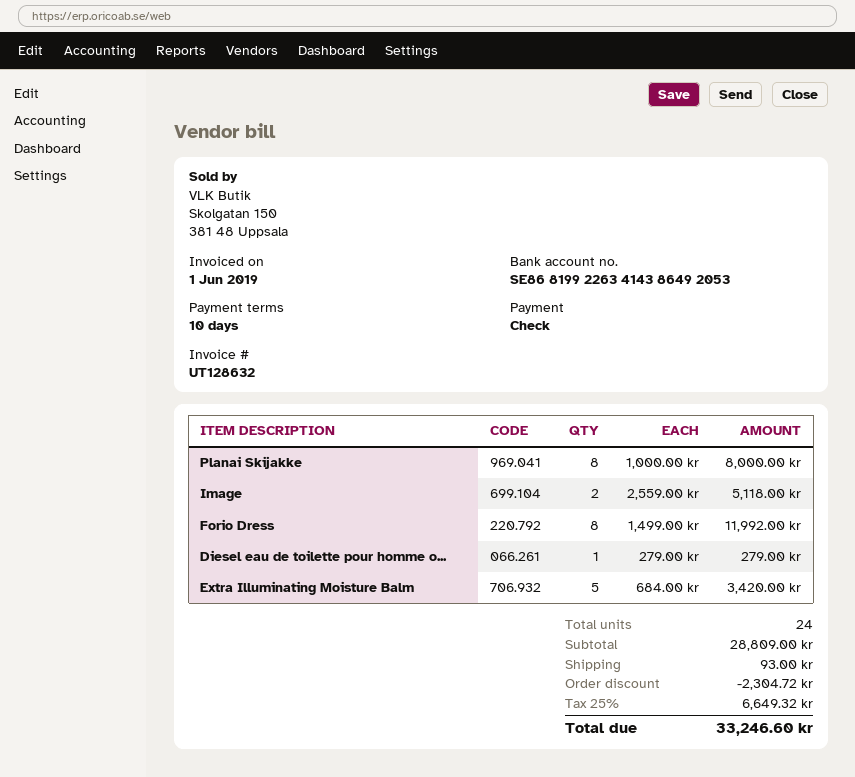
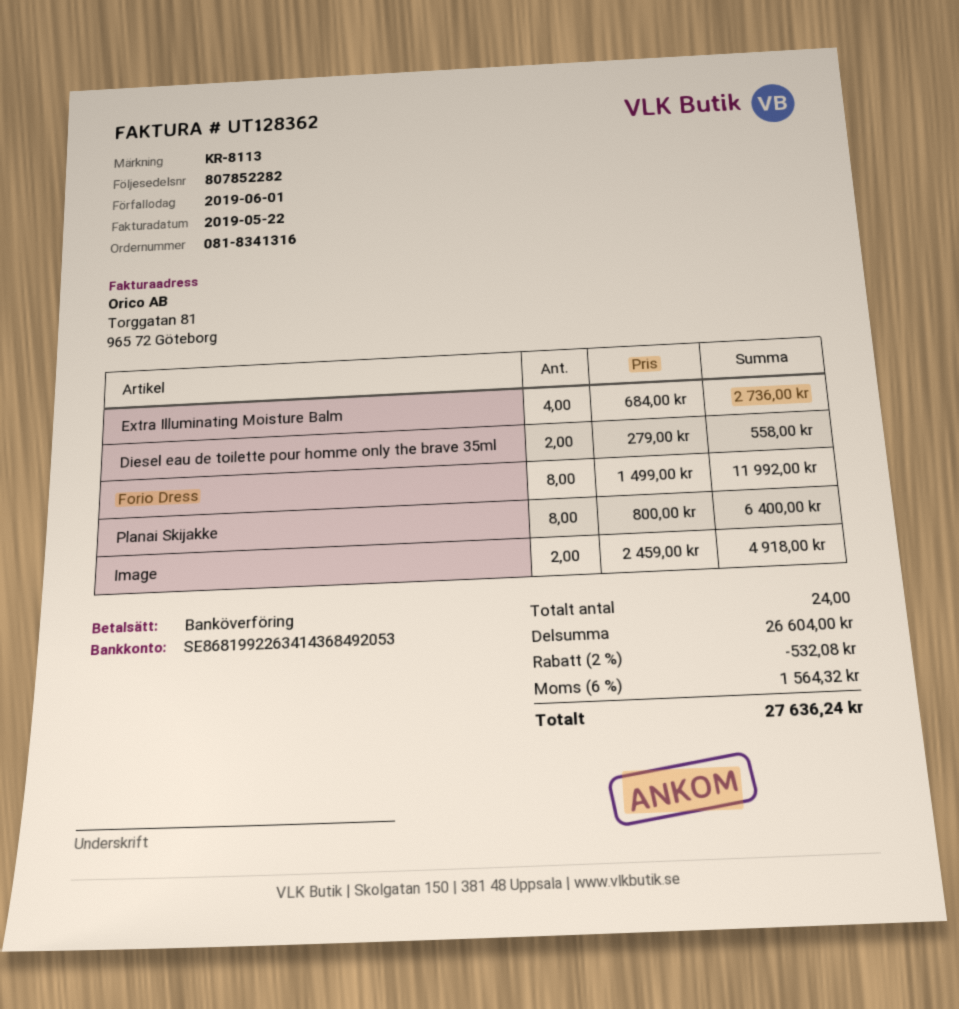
invoice number: UT128632 -> UT128362
invoice date: 2019-06-01 -> 2019-05-22
payment method: cheque -> bank transfer
bank account: SE8681992263414386492053 -> SE8681992263414368492053
Planai Skijakke: 8 x 1000.00 = 8000.00 -> 8 x 800.00 = 6400.00
Image: 2 x 2559.00 = 5118.00 -> 2 x 2459.00 = 4918.00
Diesel eau de toilette pour homme o...: 1 x 279.00 = 279.00 -> 2 x 279.00 = 558.00
Extra Illuminating Moisture Balm: 5 x 684.00 = 3420.00 -> 4 x 684.00 = 2736.00
subtotal: 28809.00 -> 26604.00
discount: 2304.72 -> 532.08
shipping: 93.00 -> none
tax: 25% = 6649.32 -> 6% = 1564.32
total: 33246.60 -> 27636.24

